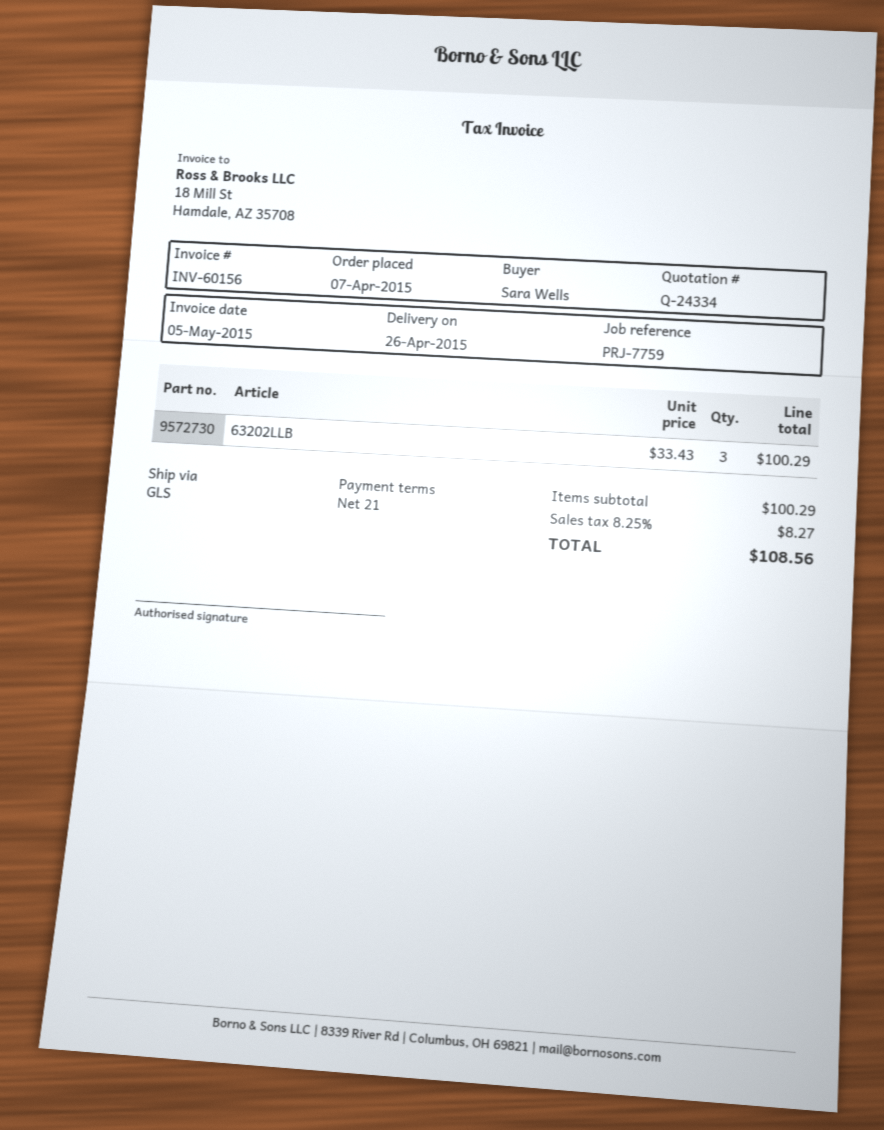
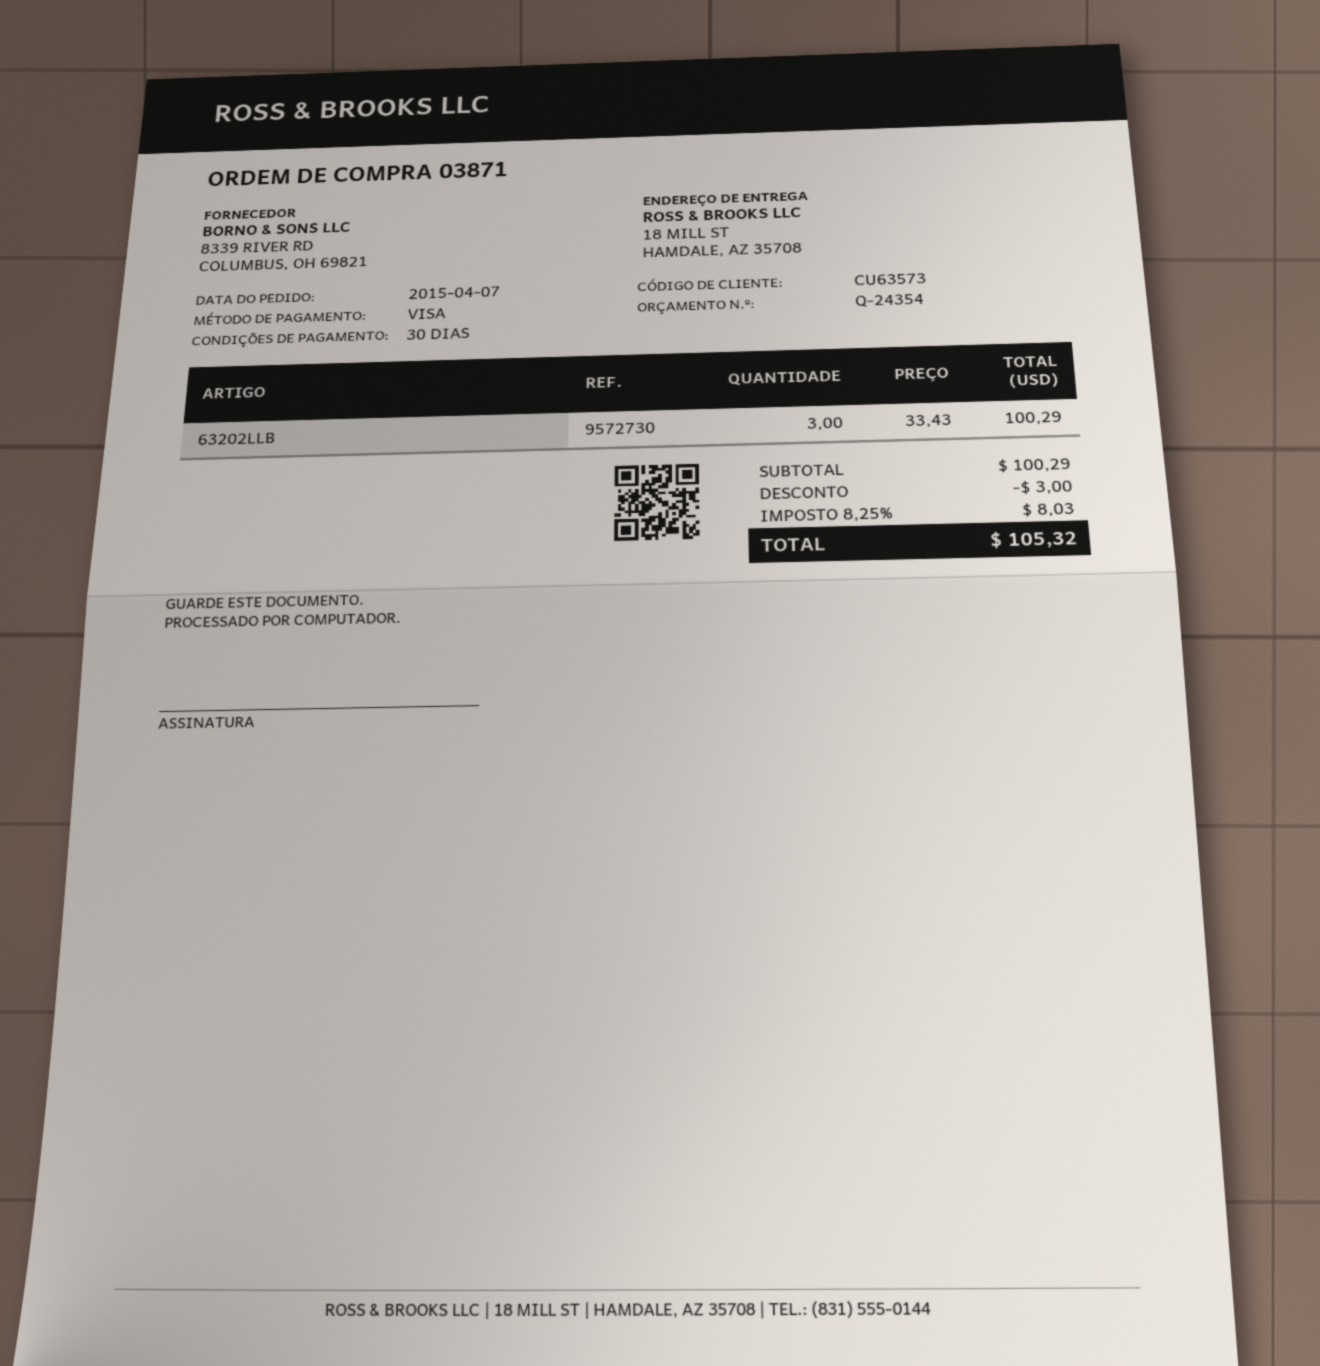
quote number: Q-24334 -> Q-24354
payment terms: 21 days -> 30 days
discount: none -> 3.00
tax: 8.25% = 8.27 -> 8.25% = 8.03
total: 108.56 -> 105.32

